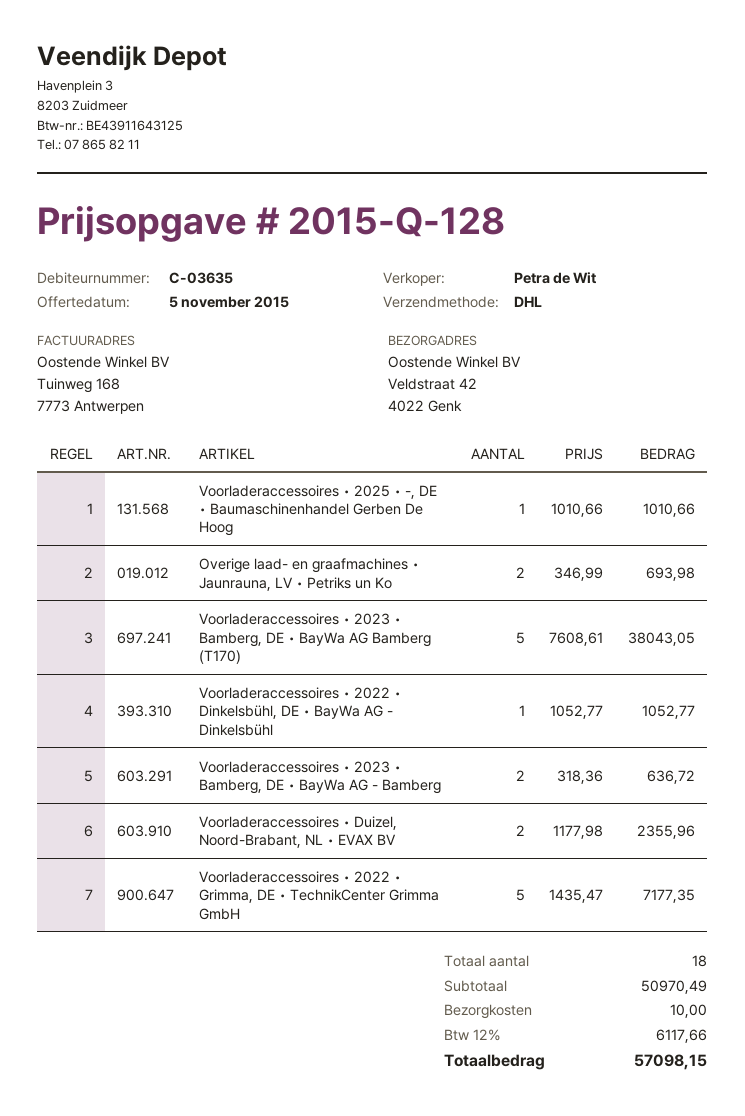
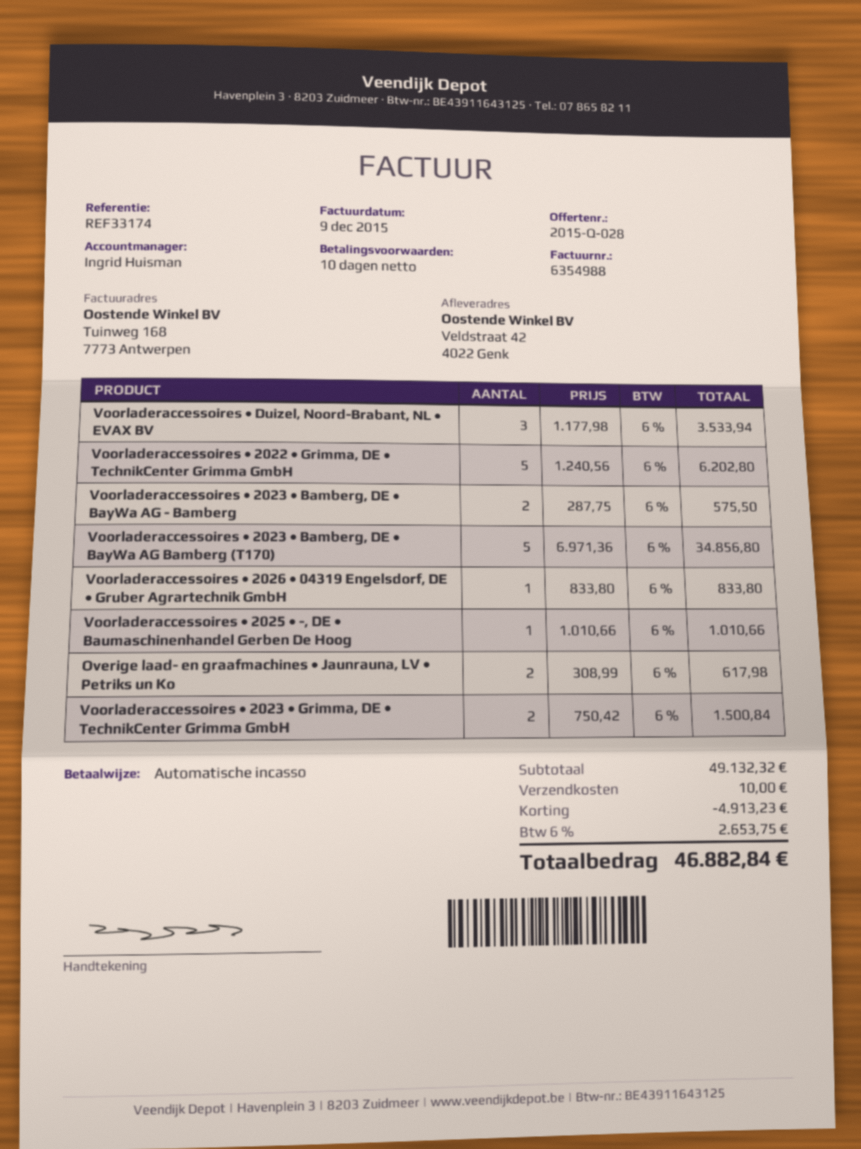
quote number: 2015-Q-128 -> 2015-Q-028
sales rep: Petra de Wit -> Ingrid Huisman
Overige laad- en graafmachines • Jaunrauna, LV • Petriks un Ko: 2 x 346.99 = 693.98 -> 2 x 308.99 = 617.98
Voorladeraccessoires • 2023 • Bamberg, DE • BayWa AG Bamberg (T170): 5 x 7608.61 = 38043.05 -> 5 x 6971.36 = 34856.80
Voorladeraccessoires • 2022 • Dinkelsbühl, DE • BayWa AG - Dinkelsbühl: 1 x 1052.77 = 1052.77 -> none
Voorladeraccessoires • 2023 • Bamberg, DE • BayWa AG - Bamberg: 2 x 318.36 = 636.72 -> 2 x 287.75 = 575.50
Voorladeraccessoires • Duizel, Noord-Brabant, NL • EVAX BV: 2 x 1177.98 = 2355.96 -> 3 x 1177.98 = 3533.94
Voorladeraccessoires • 2022 • Grimma, DE • TechnikCenter Grimma GmbH: 5 x 1435.47 = 7177.35 -> 5 x 1240.56 = 6202.80
Voorladeraccessoires • 2026 • 04319 Engelsdorf, DE • Gruber Agrartechnik GmbH: none -> 1 x 833.80 = 833.80
Voorladeraccessoires • 2023 • Grimma, DE • TechnikCenter Grimma GmbH: none -> 2 x 750.42 = 1500.84
subtotal: 50970.49 -> 49132.32
discount: none -> 4913.23
tax: 12% = 6117.66 -> 6% = 2653.75
total: 57098.15 -> 46882.84

